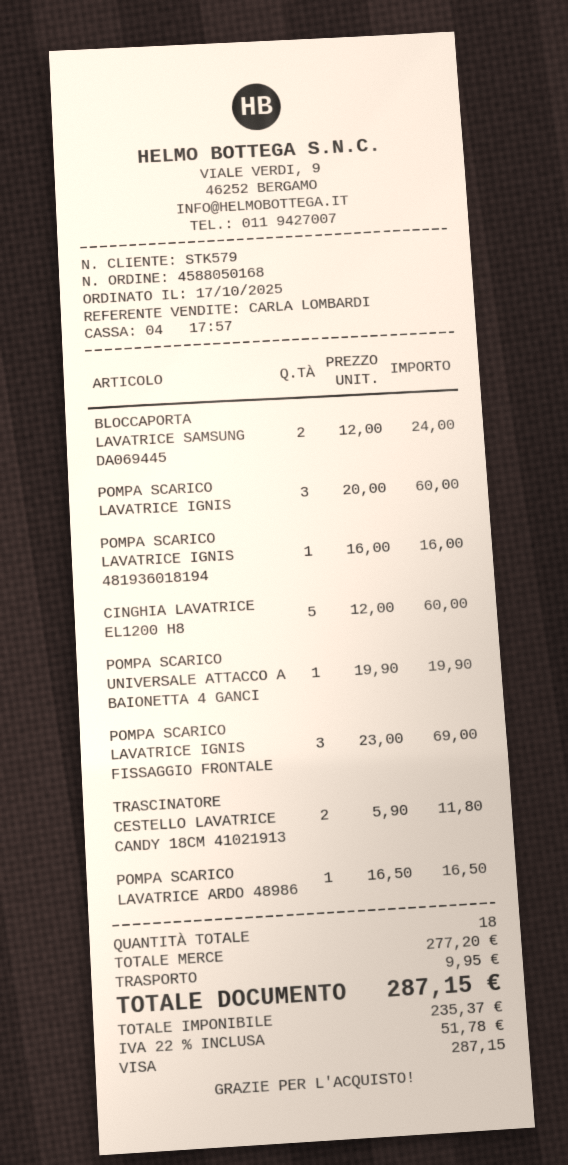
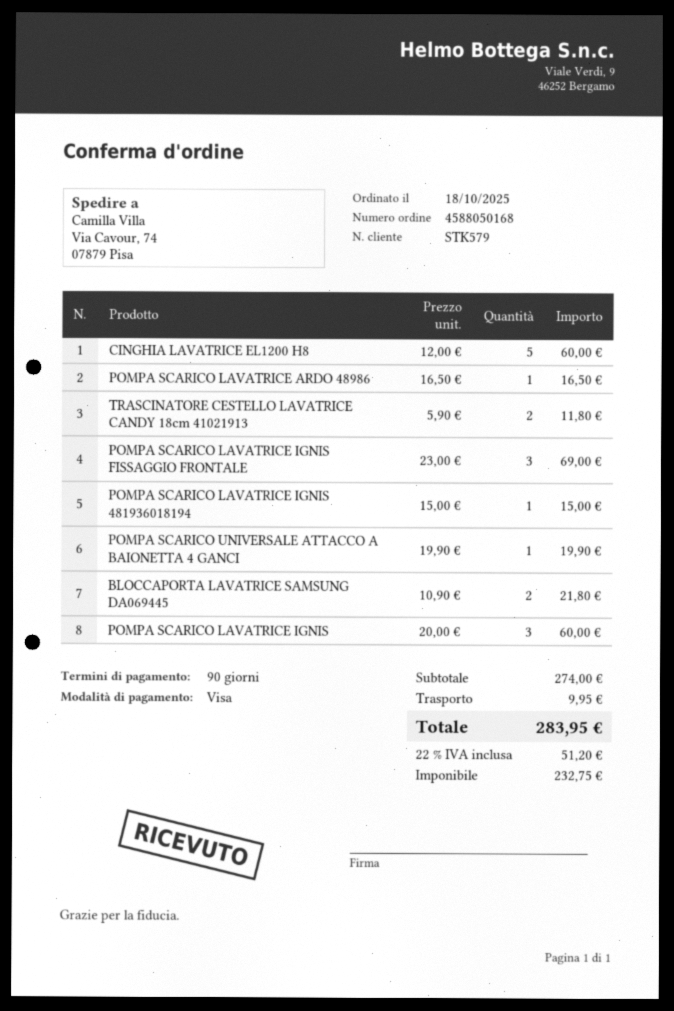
order date: 2025-10-17 -> 2025-10-18
BLOCCAPORTA LAVATRICE SAMSUNG DA069445: 2 x 12.00 = 24.00 -> 2 x 10.90 = 21.80
POMPA SCARICO LAVATRICE IGNIS 481936018194: 1 x 16.00 = 16.00 -> 1 x 15.00 = 15.00
subtotal: 277.20 -> 274.00
net: 235.37 -> 232.75
tax: 22% = 51.78 -> 22% = 51.20
total: 287.15 -> 283.95

